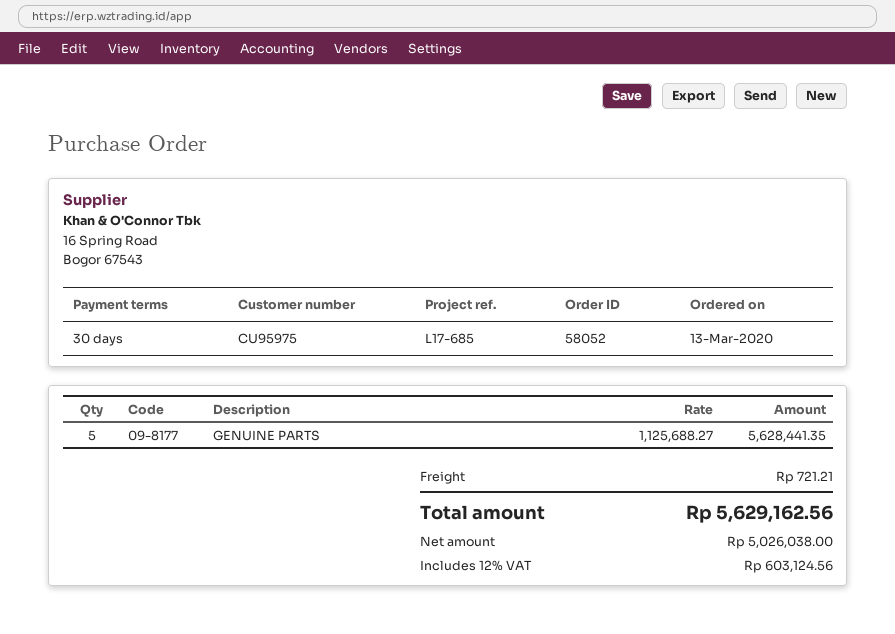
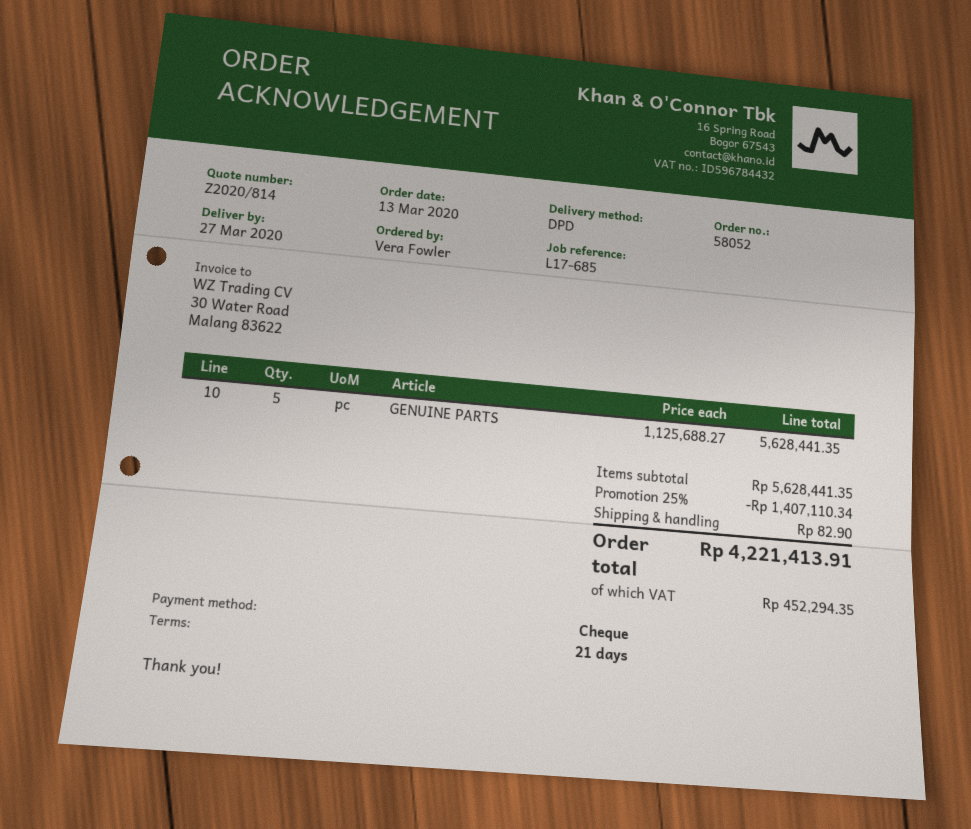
payment terms: 30 days -> 21 days
discount: none -> 25% = 1407110.34
shipping: 721.21 -> 82.90
tax: 603124.56 -> 452294.35
total: 5629162.56 -> 4221413.91

